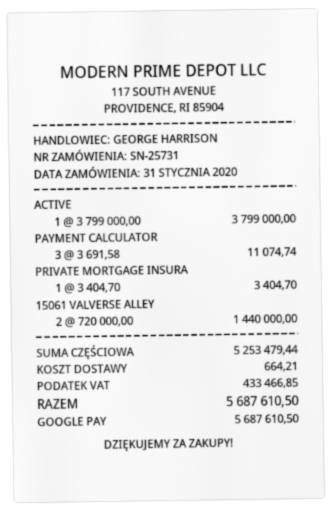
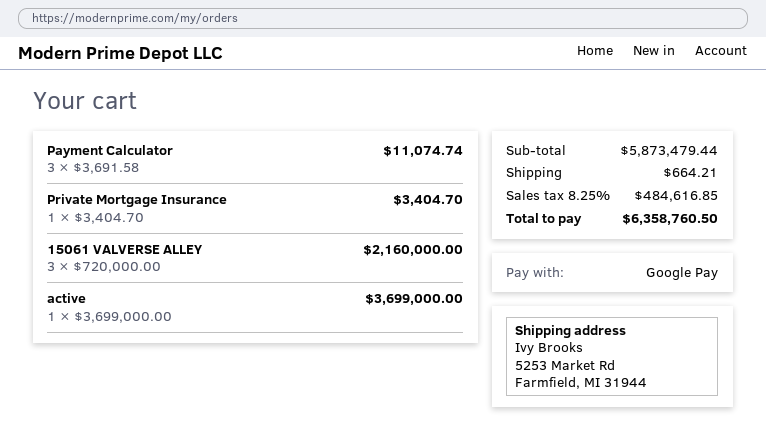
ACTIVE: 1 x 3799000.00 = 3799000.00 -> 1 x 3699000.00 = 3699000.00
15061 VALVERSE ALLEY: 2 x 720000.00 = 1440000.00 -> 3 x 720000.00 = 2160000.00
subtotal: 5253479.44 -> 5873479.44
tax: 433466.85 -> 484616.85
total: 5687610.50 -> 6358760.50

